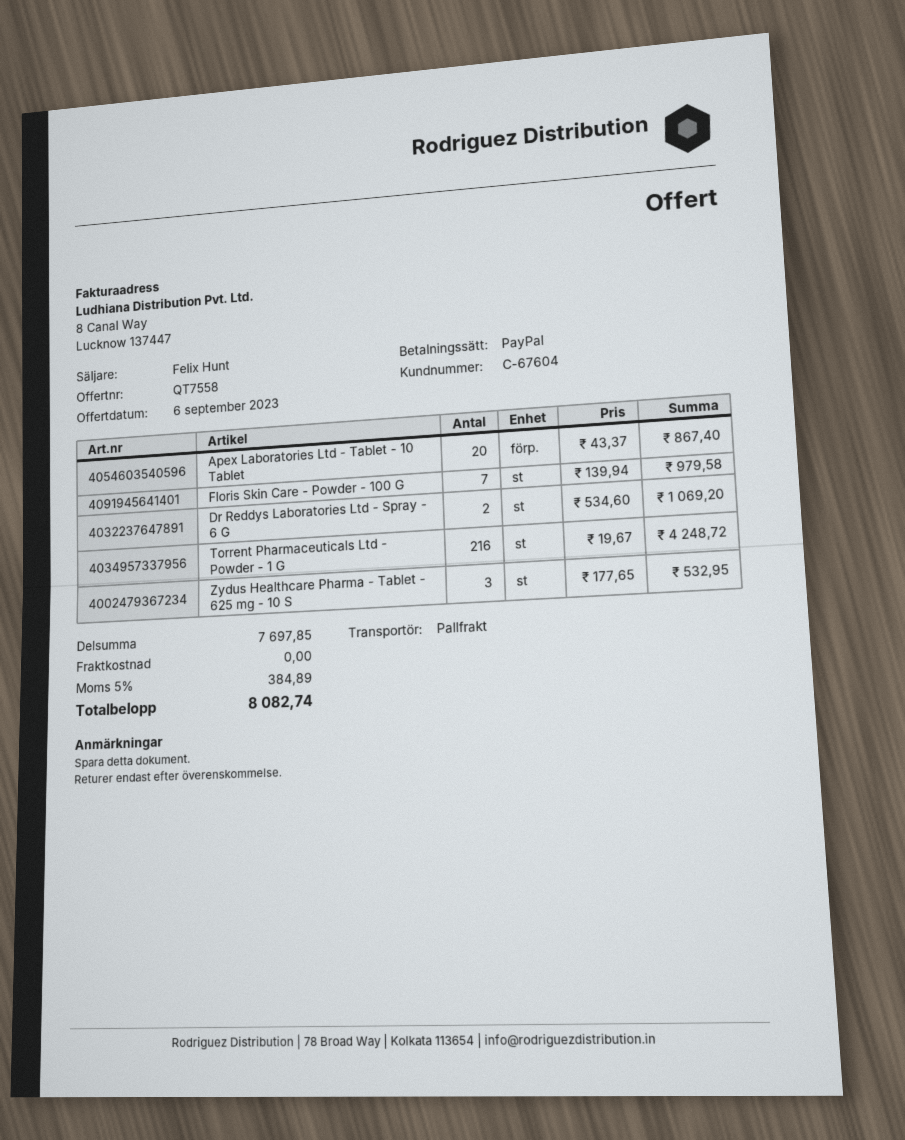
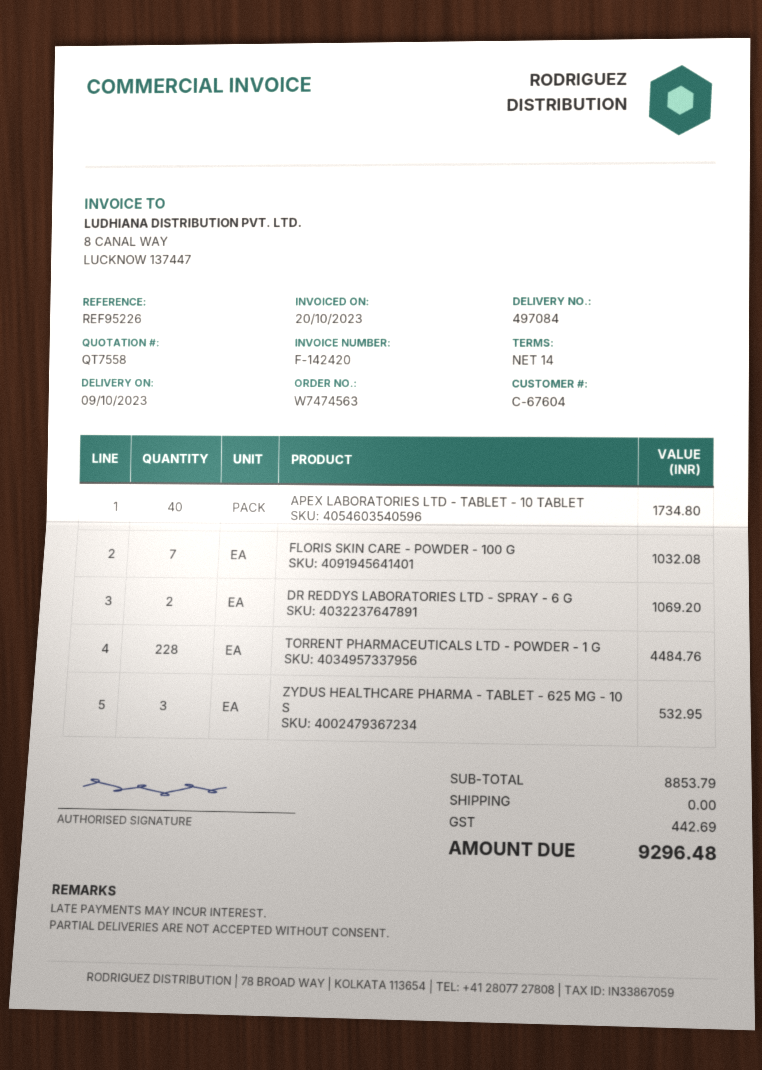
Apex Laboratories Ltd - Tablet - 10 Tablet: 20 for 867.40 -> 40 for 1734.80
Floris Skin Care - Powder - 100 G: 7 for 979.58 -> 7 for 1032.08
Torrent Pharmaceuticals Ltd - Powder - 1 G: 216 for 4248.72 -> 228 for 4484.76
subtotal: 7697.85 -> 8853.79
tax: 384.89 -> 442.69
total: 8082.74 -> 9296.48

